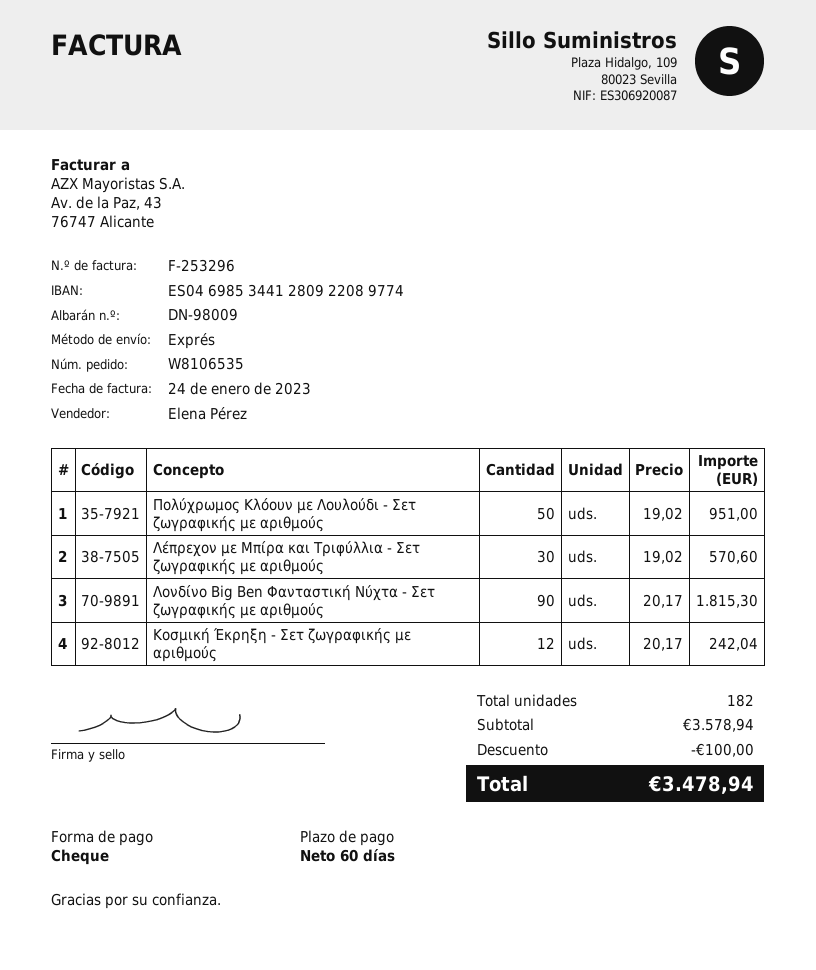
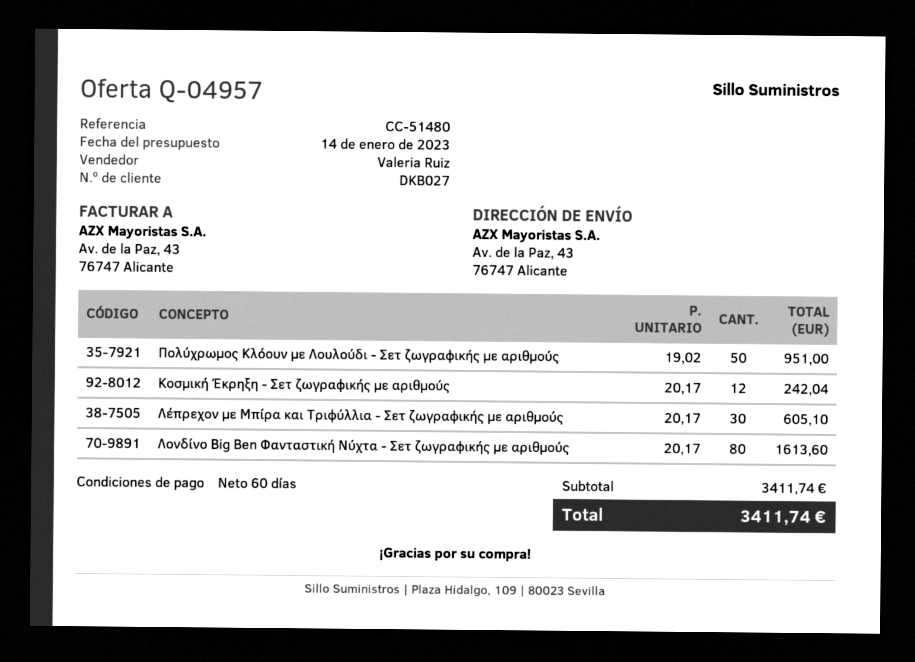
sales rep: Elena Pérez -> Valeria Ruiz
Λέπρεχον με Μπίρα και Τριφύλλια - Σετ ζωγραφικής με αριθμούς: 30 x 19.02 = 570.60 -> 30 x 20.17 = 605.10
Λονδίνο Big Ben Φανταστική Νύχτα - Σετ ζωγραφικής με αριθμούς: 90 x 20.17 = 1815.30 -> 80 x 20.17 = 1613.60
subtotal: 3578.94 -> 3411.74
discount: 100.00 -> none
total: 3478.94 -> 3411.74

